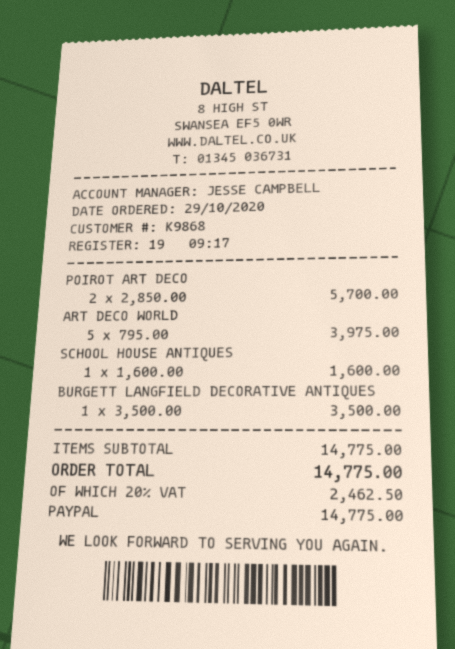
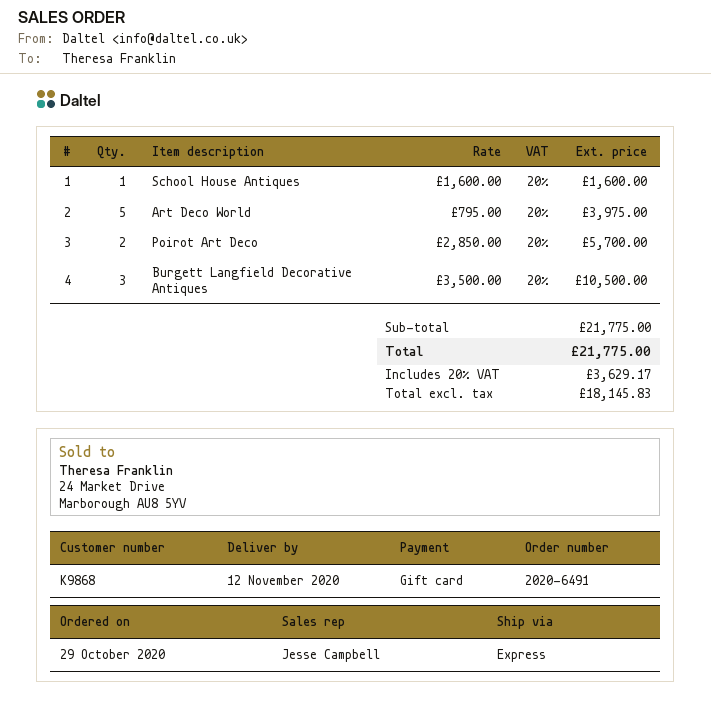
payment method: PayPal -> gift card
BURGETT LANGFIELD DECORATIVE ANTIQUES: 1 x 3500.00 = 3500.00 -> 3 x 3500.00 = 10500.00
subtotal: 14775.00 -> 21775.00
tax: 20% = 2462.50 -> 20% = 3629.17
total: 14775.00 -> 21775.00

